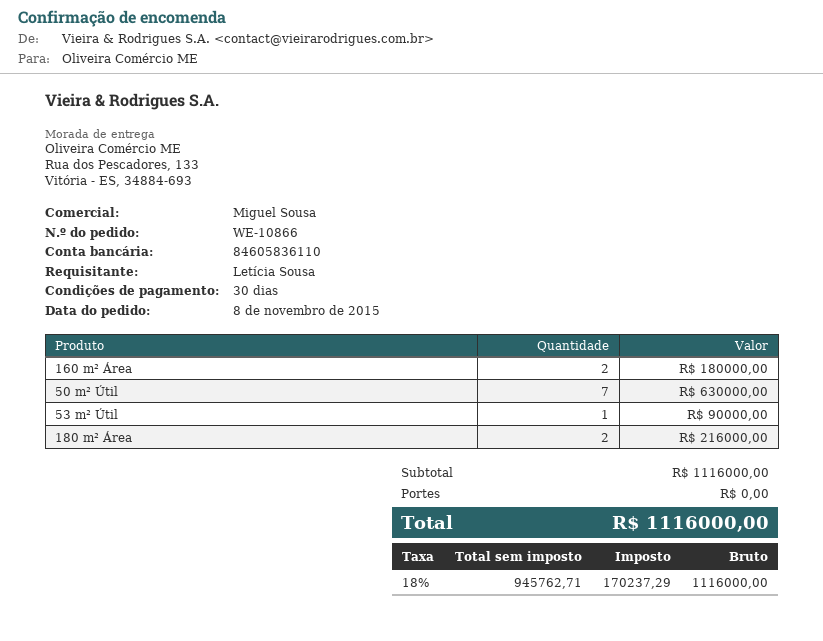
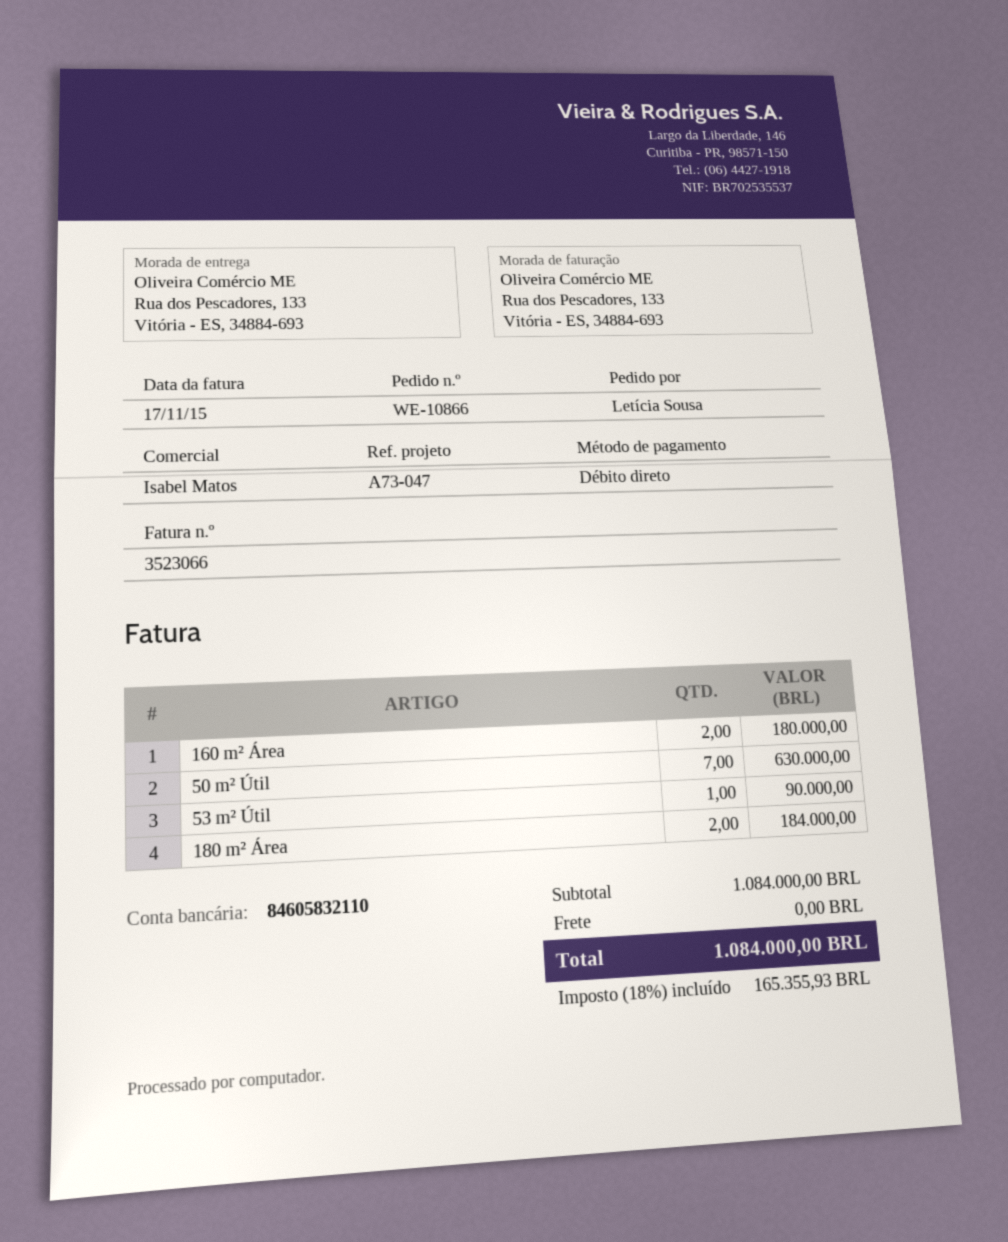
sales rep: Miguel Sousa -> Isabel Matos
bank account: 84605836110 -> 84605832110
180 m² Área: 2 for 216000.00 -> 2 for 184000.00
subtotal: 1116000.00 -> 1084000.00
tax: 18% = 170237.29 -> 18% = 165355.93
total: 1116000.00 -> 1084000.00

